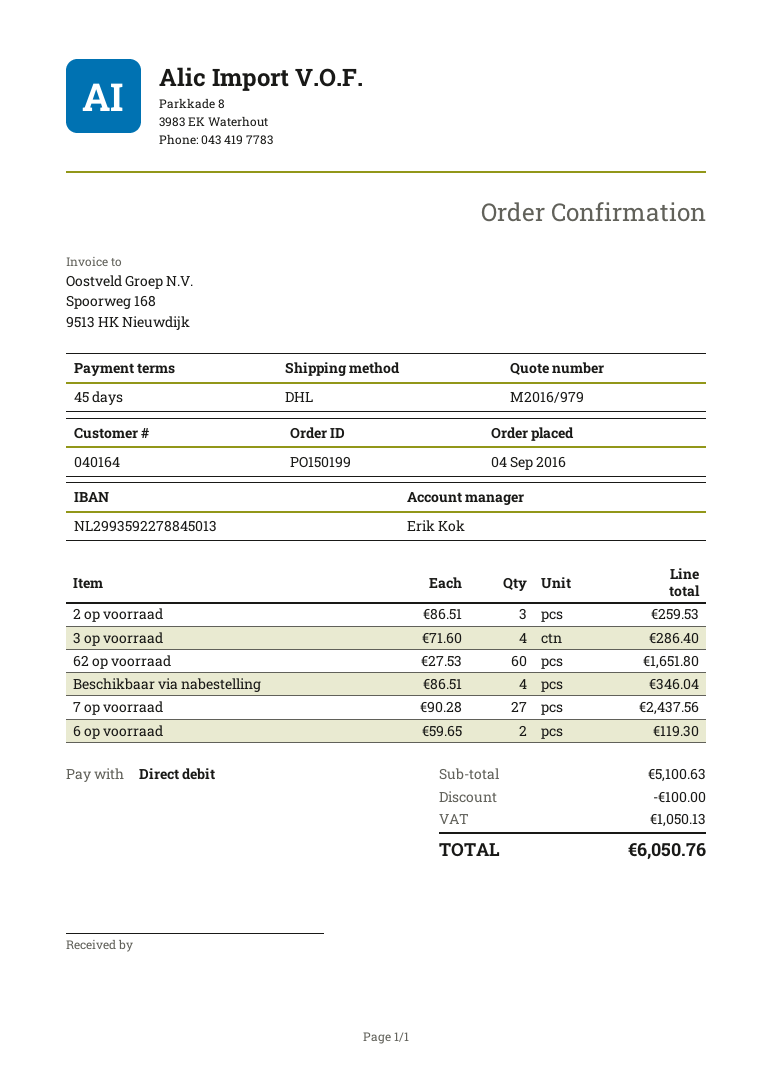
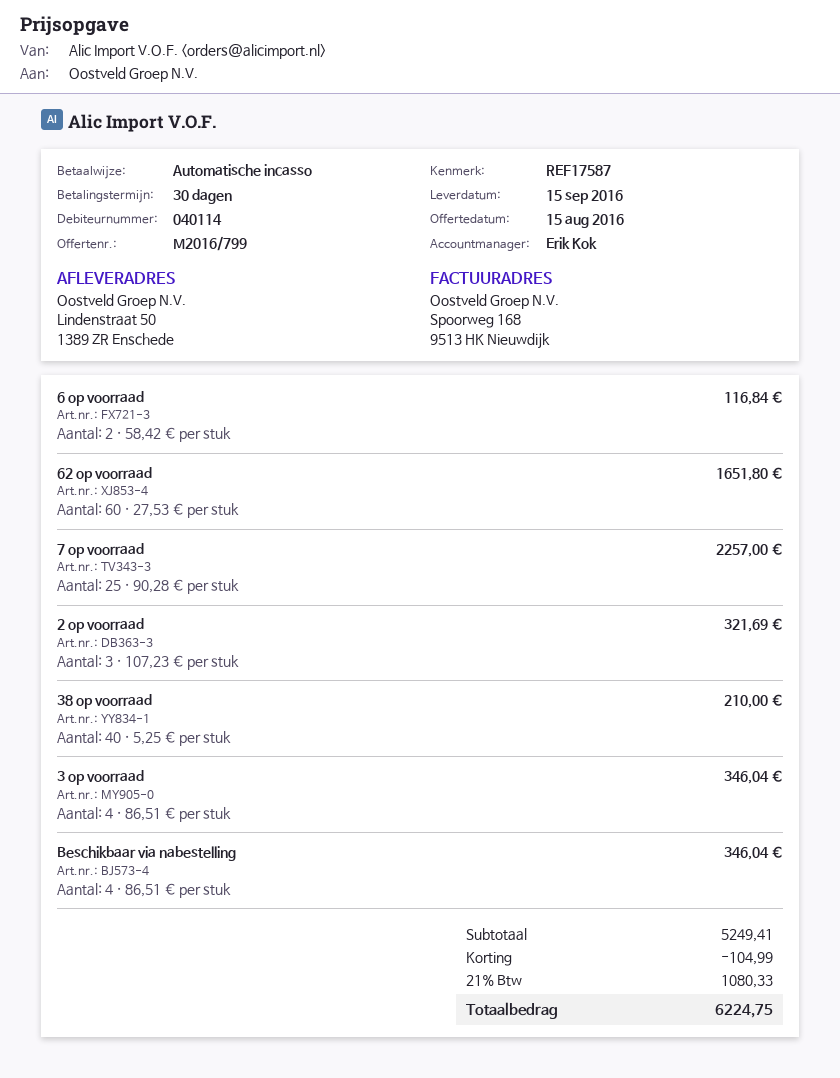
quote number: M2016/979 -> M2016/799
payment terms: 45 days -> 30 days
customer number: 040164 -> 040114
2 op voorraad: 3 x 86.51 = 259.53 -> 3 x 107.23 = 321.69
3 op voorraad: 4 x 71.60 = 286.40 -> 4 x 86.51 = 346.04
7 op voorraad: 27 x 90.28 = 2437.56 -> 25 x 90.28 = 2257.00
6 op voorraad: 2 x 59.65 = 119.30 -> 2 x 58.42 = 116.84
38 op voorraad: none -> 40 x 5.25 = 210.00
subtotal: 5100.63 -> 5249.41
discount: 100.00 -> 104.99
tax: 1050.13 -> 1080.33
total: 6050.76 -> 6224.75

